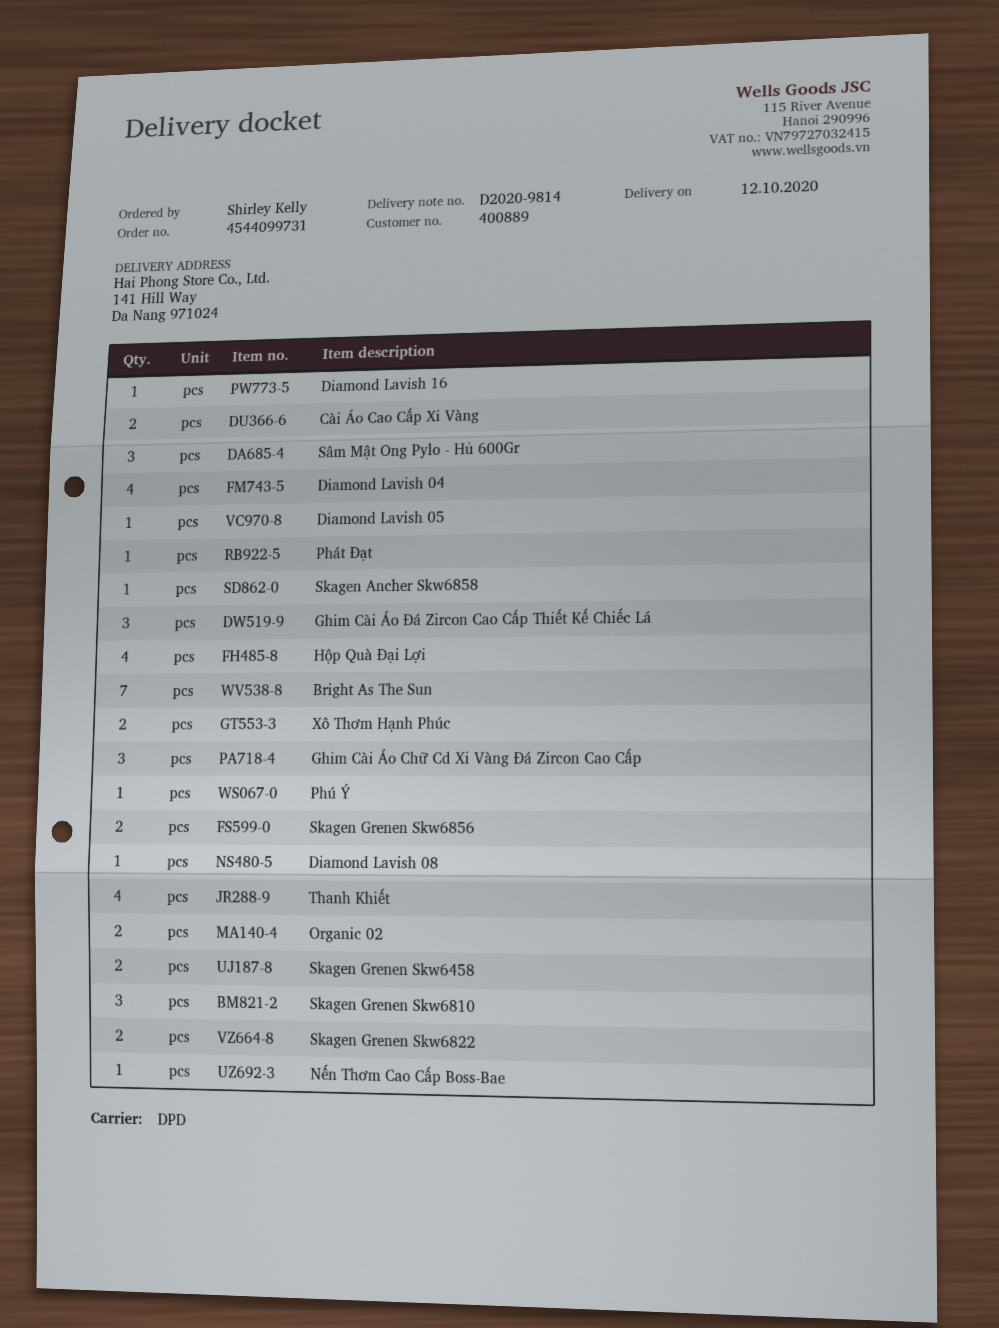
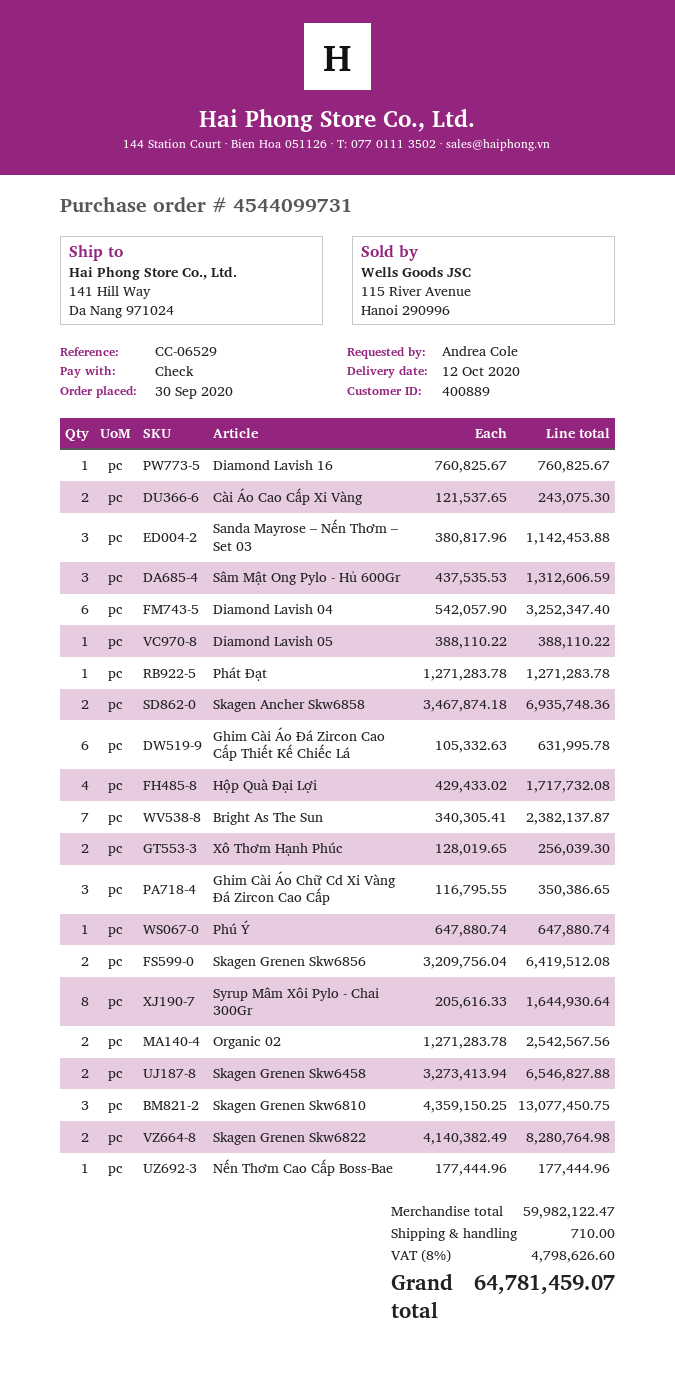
ordered by: Shirley Kelly -> Andrea Cole
Diamond Lavish 04: 4 -> 6
Skagen Ancher Skw6858: 1 -> 2
Ghim Cài Áo Đá Zircon Cao Cấp Thiết Kế Chiếc Lá: 3 -> 6
Diamond Lavish 08: 1 -> none
Thanh Khiết: 4 -> none
Sanda Mayrose – Nến Thơm – Set 03: none -> 3
Syrup Mâm Xôi Pylo - Chai 300Gr: none -> 8

